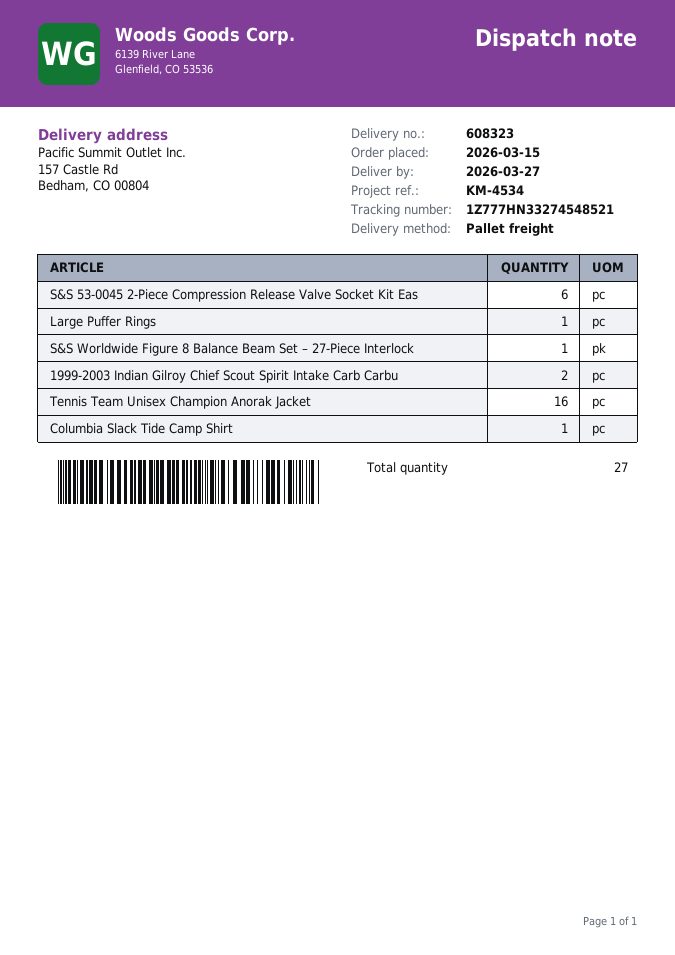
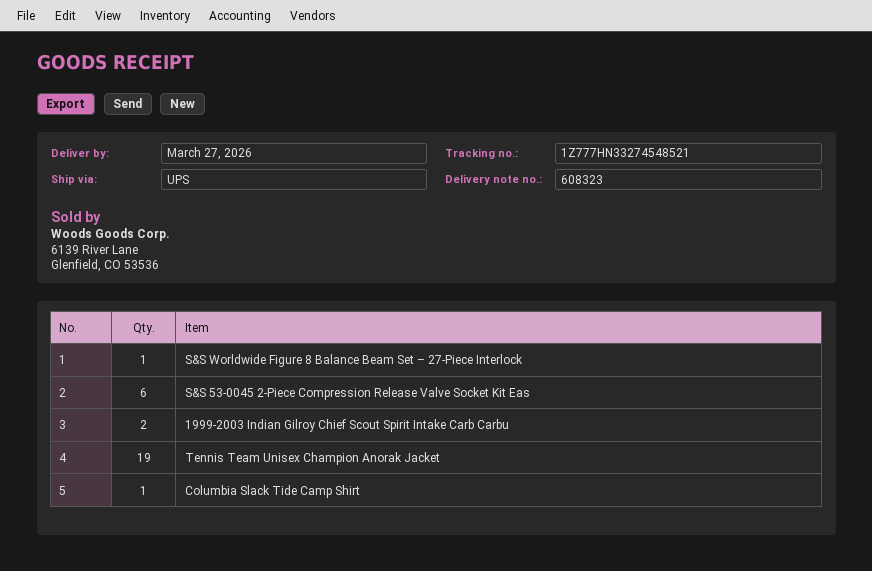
shipping method: pallet freight -> UPS
Large Puffer Rings: 1 -> none
Tennis Team Unisex Champion Anorak Jacket: 16 -> 19

